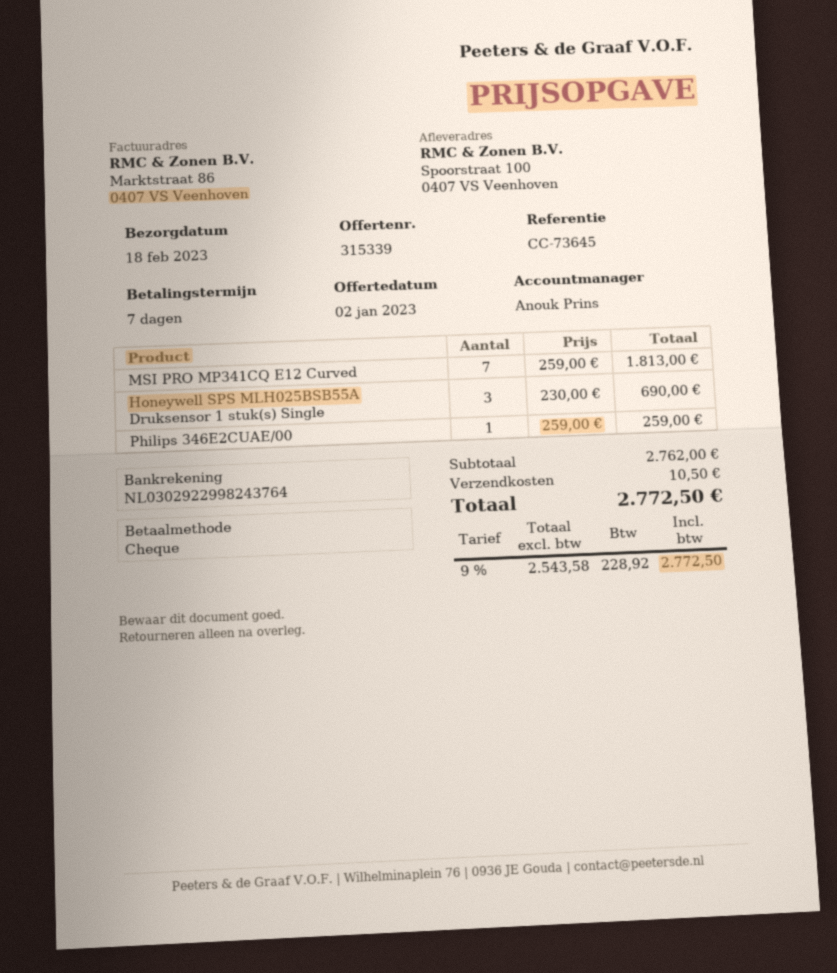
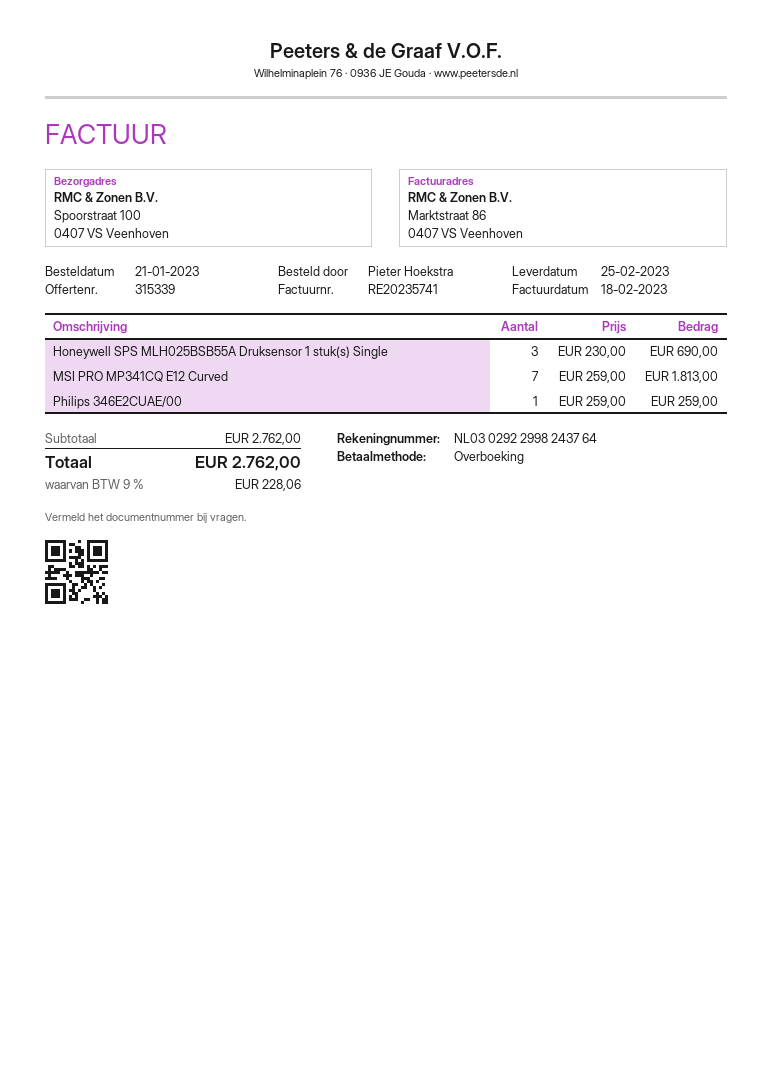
delivery date: 2023-02-18 -> 2023-02-25
payment method: cheque -> bank transfer
shipping: 10.50 -> none
tax: 9% = 228.92 -> 9% = 228.06
total: 2772.50 -> 2762.00

